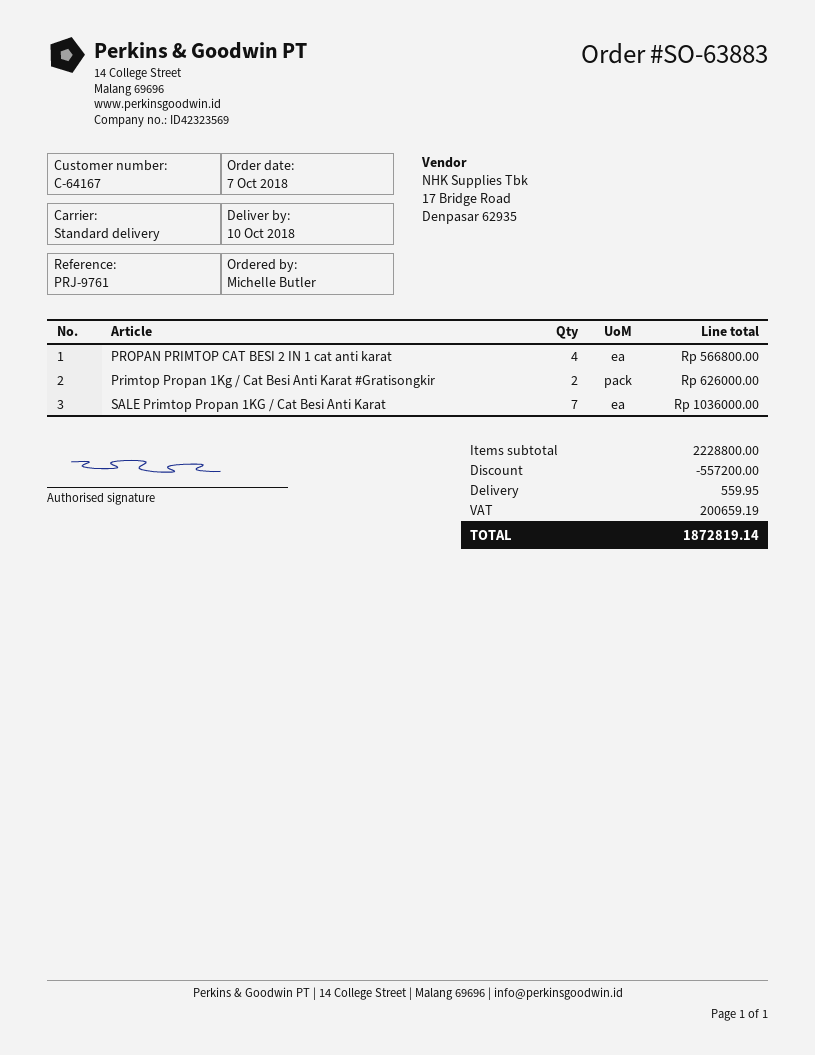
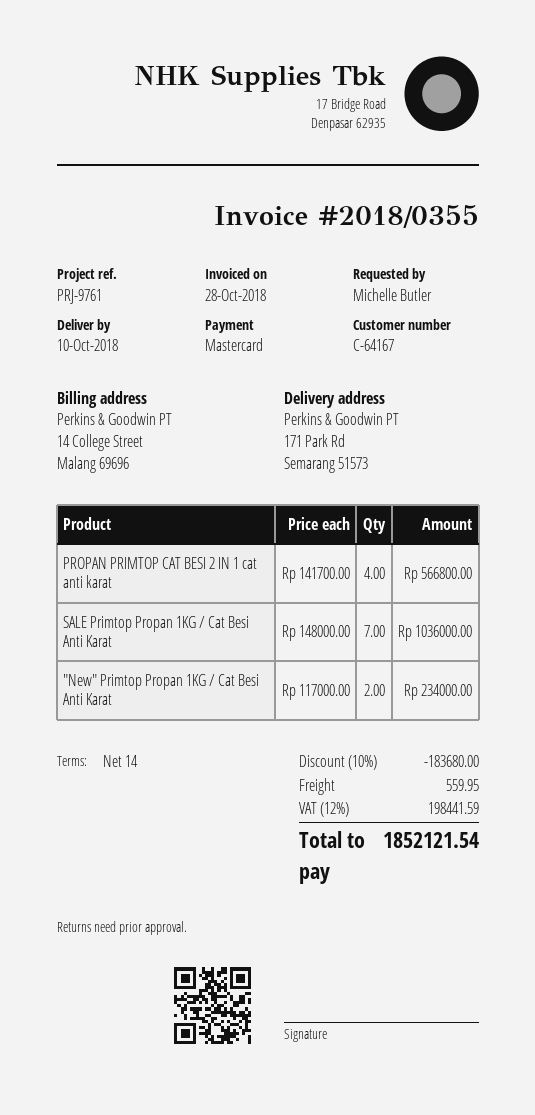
Primtop Propan 1Kg / Cat Besi Anti Karat #Gratisongkir: 2 for 626000.00 -> none
"New" Primtop Propan 1KG / Cat Besi Anti Karat: none -> 2 for 234000.00
discount: 557200.00 -> 183680.00
tax: 200659.19 -> 198441.59
total: 1872819.14 -> 1852121.54

